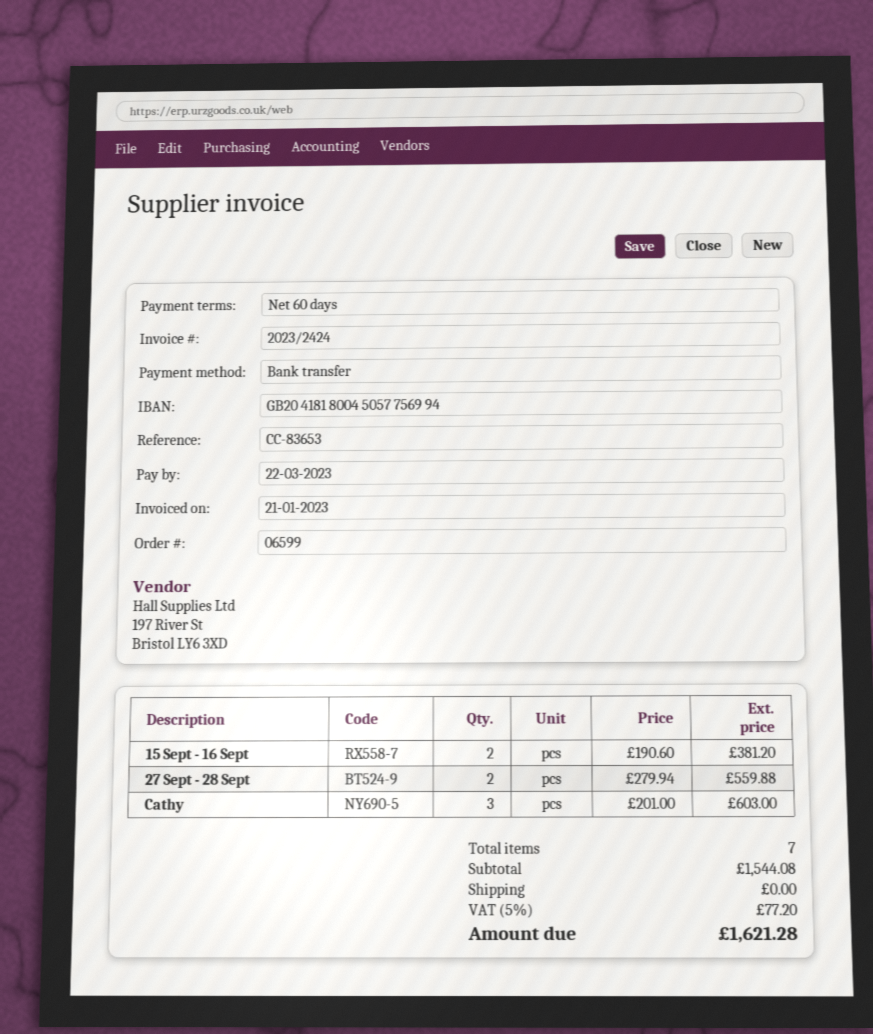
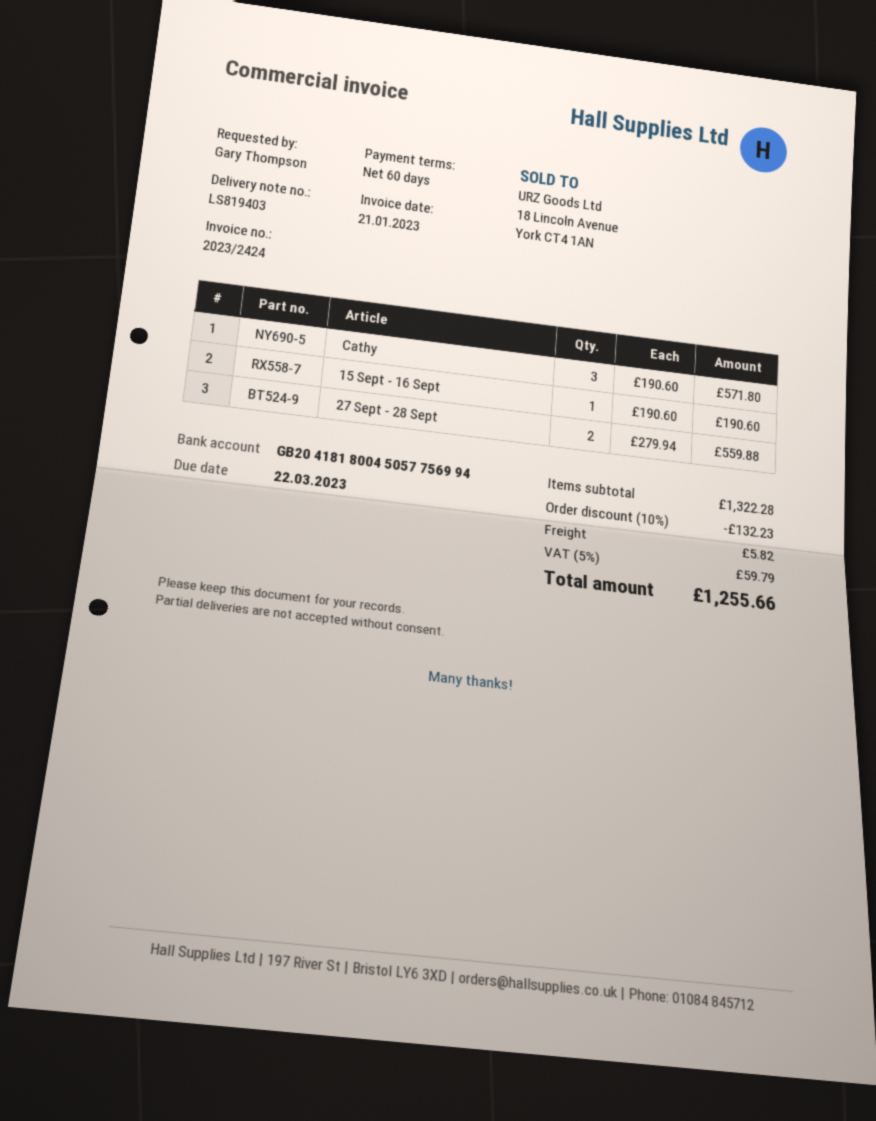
15 Sept - 16 Sept: 2 x 190.60 = 381.20 -> 1 x 190.60 = 190.60
Cathy: 3 x 201.00 = 603.00 -> 3 x 190.60 = 571.80
subtotal: 1544.08 -> 1322.28
discount: none -> 10% = 132.23
shipping: 0.00 -> 5.82
tax: 5% = 77.20 -> 5% = 59.79
total: 1621.28 -> 1255.66

